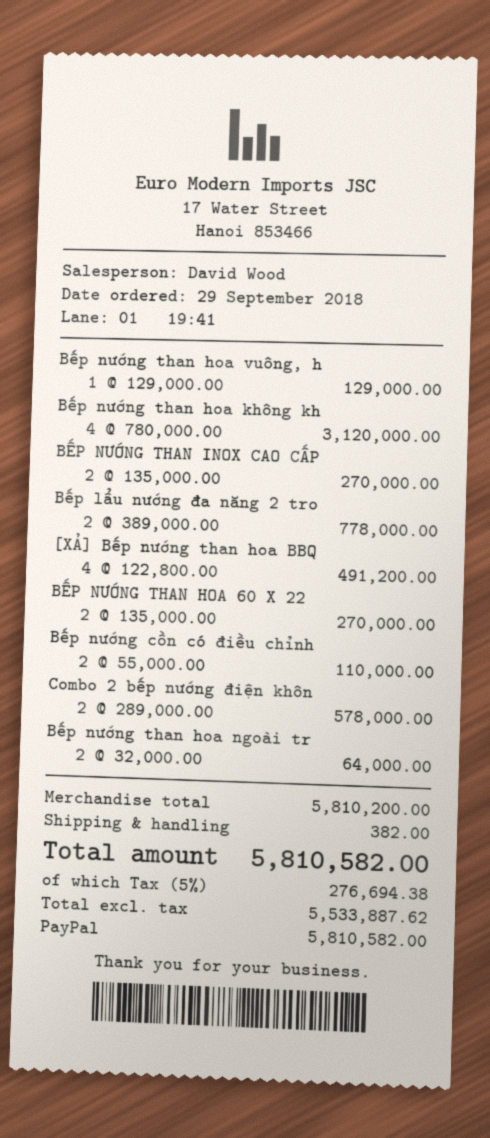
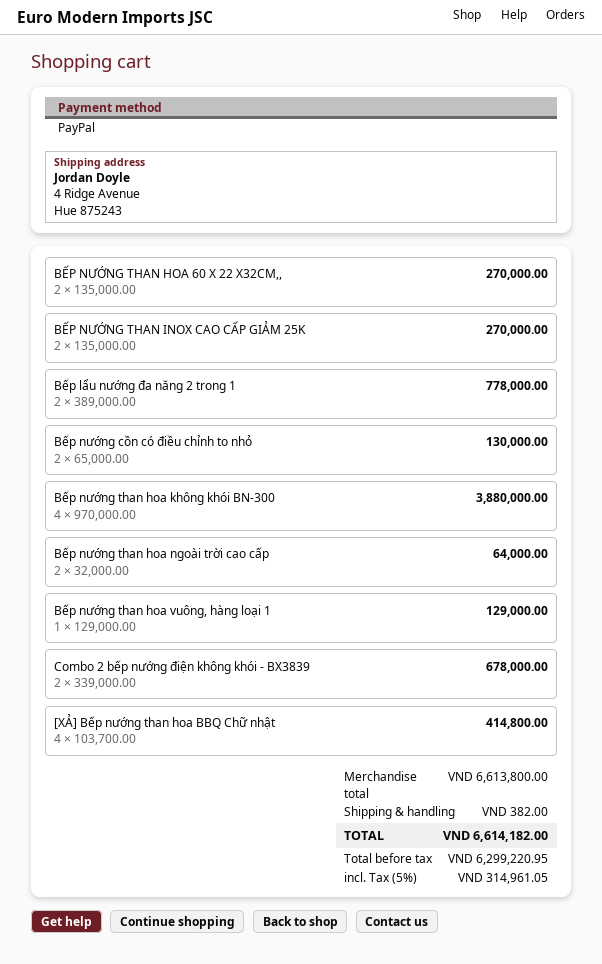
Bếp nướng than hoa không kh: 4 x 780000.00 = 3120000.00 -> 4 x 970000.00 = 3880000.00
[XẢ] Bếp nướng than hoa BBQ: 4 x 122800.00 = 491200.00 -> 4 x 103700.00 = 414800.00
Bếp nướng cồn có điều chỉnh: 2 x 55000.00 = 110000.00 -> 2 x 65000.00 = 130000.00
Combo 2 bếp nướng điện khôn: 2 x 289000.00 = 578000.00 -> 2 x 339000.00 = 678000.00
subtotal: 5810200.00 -> 6613800.00
net: 5533887.62 -> 6299220.95
tax: 5% = 276694.38 -> 5% = 314961.05
total: 5810582.00 -> 6614182.00

